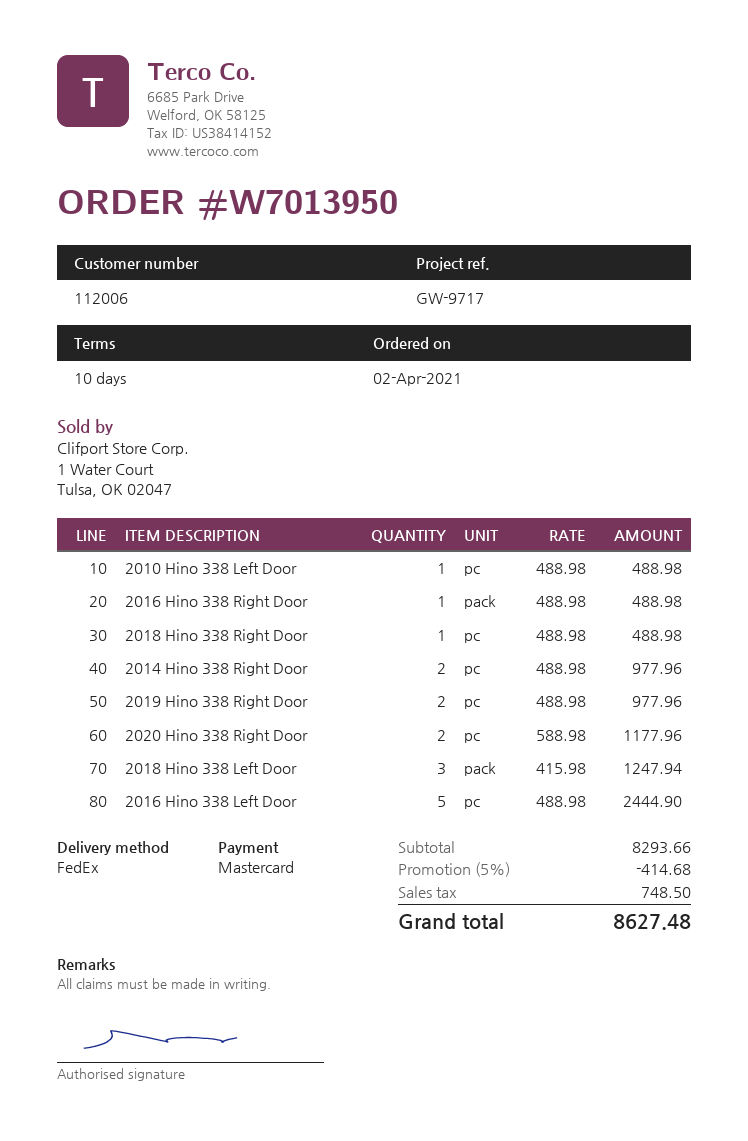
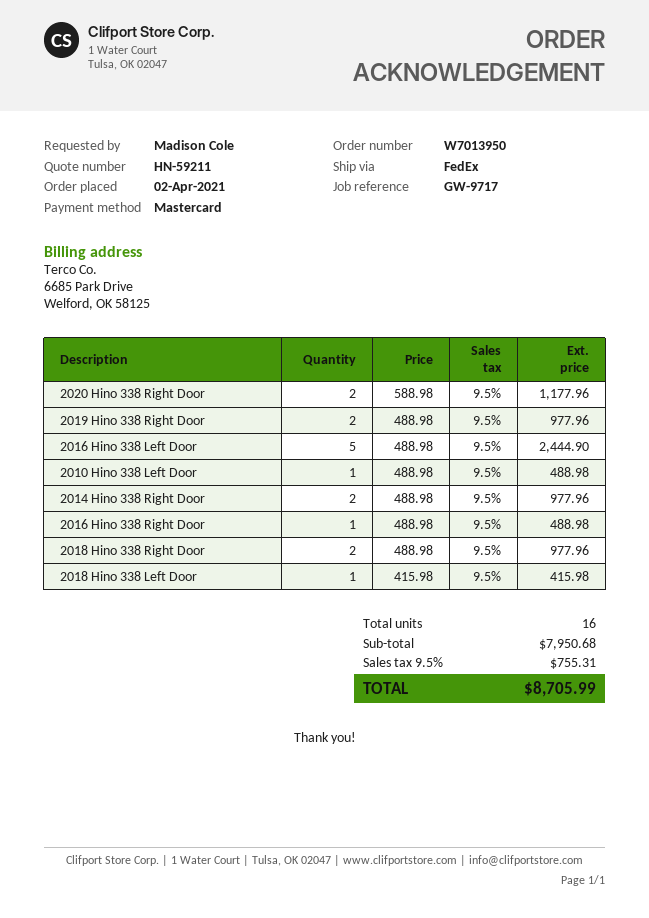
2018 Hino 338 Right Door: 1 x 488.98 = 488.98 -> 2 x 488.98 = 977.96
2018 Hino 338 Left Door: 3 x 415.98 = 1247.94 -> 1 x 415.98 = 415.98
subtotal: 8293.66 -> 7950.68
discount: 5% = 414.68 -> none
tax: 748.50 -> 755.31
total: 8627.48 -> 8705.99

